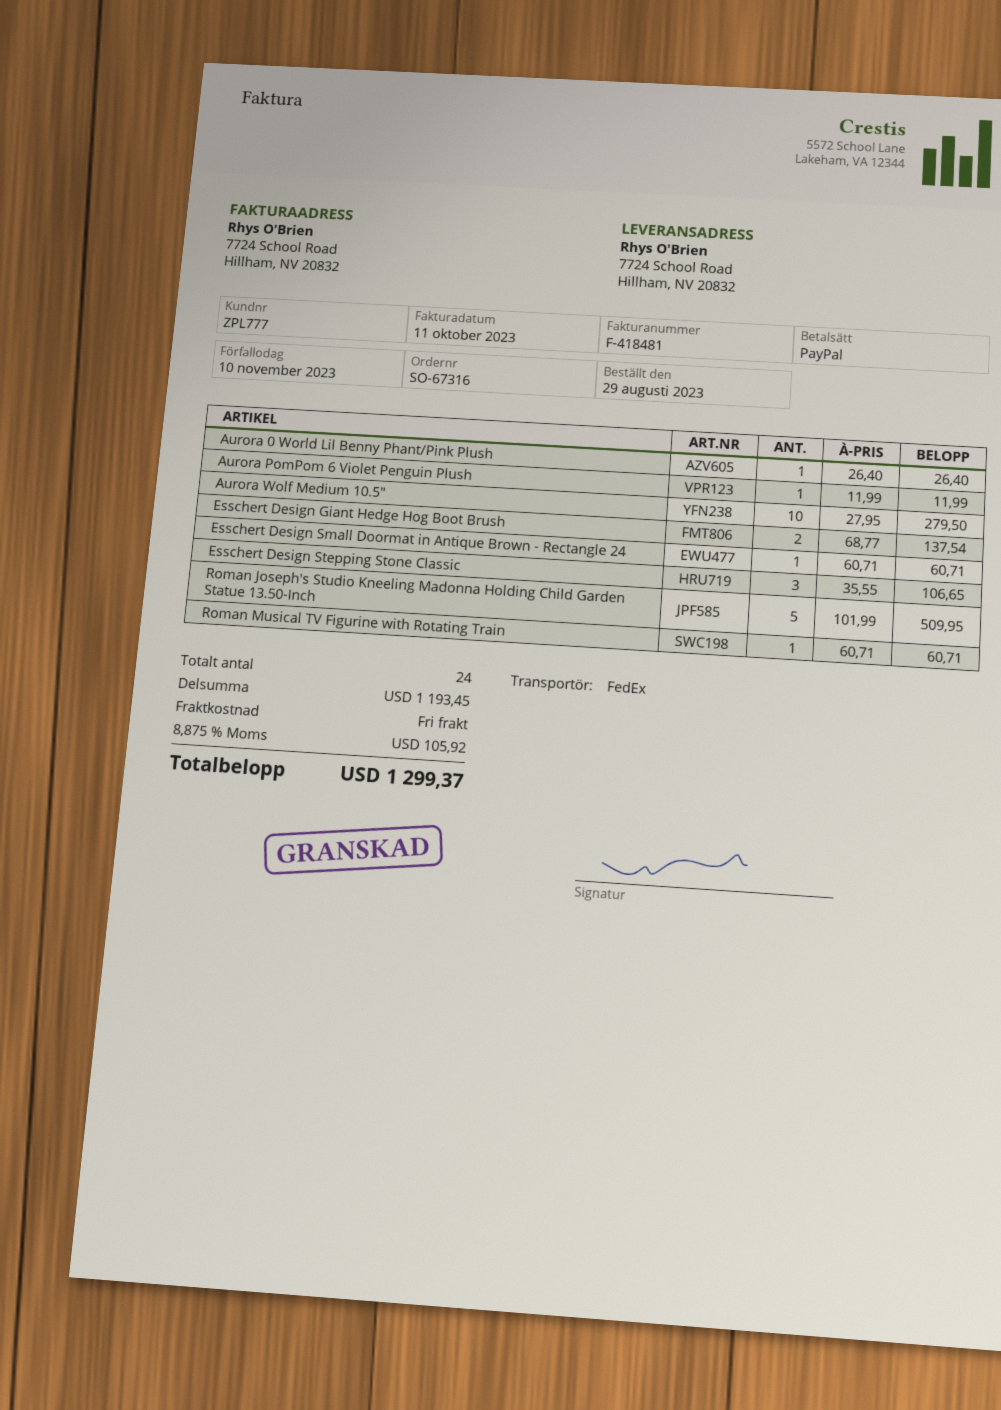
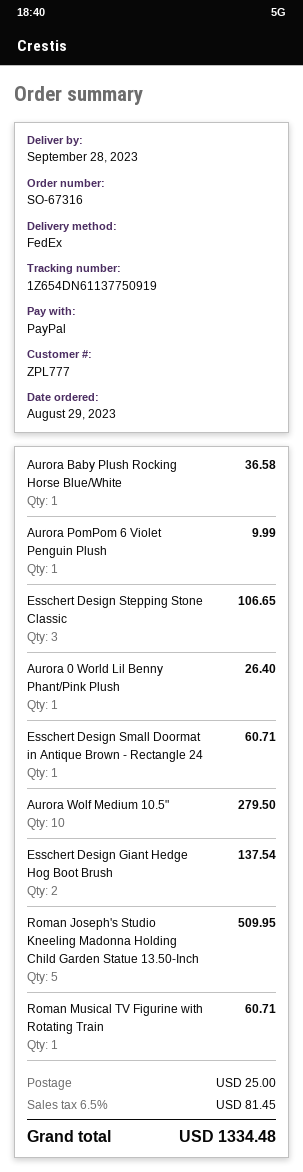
Aurora PomPom 6 Violet Penguin Plush: 1 for 11.99 -> 1 for 9.99
Aurora Baby Plush Rocking Horse Blue/White: none -> 1 for 36.58
shipping: 0.00 -> 25.00
tax: 8.875% = 105.92 -> 6.5% = 81.45
total: 1299.37 -> 1334.48

